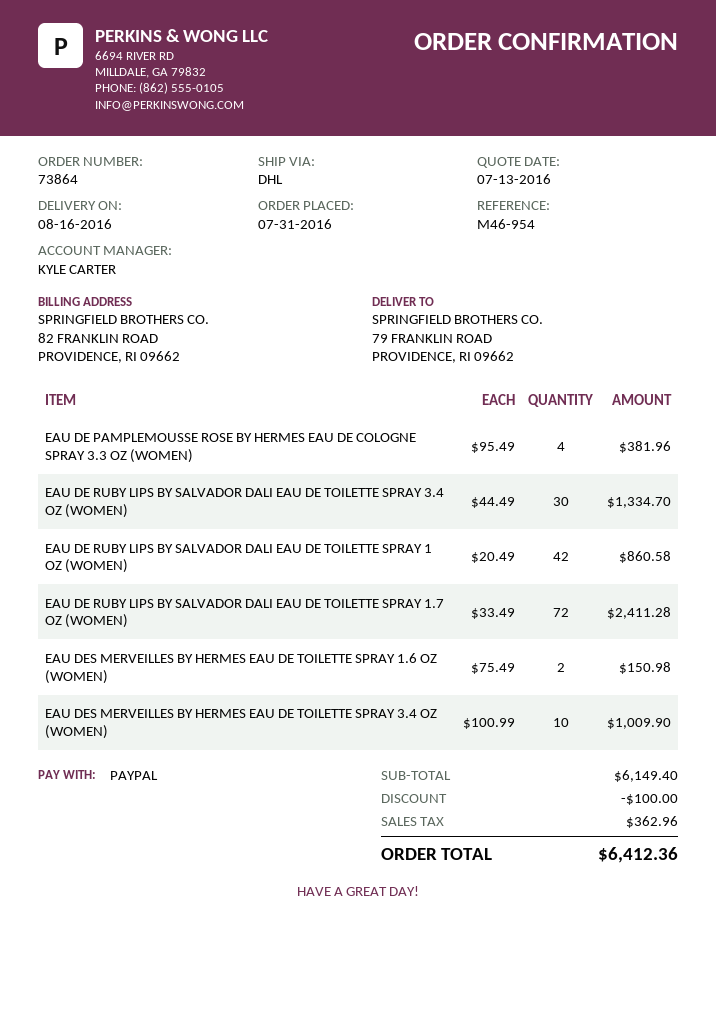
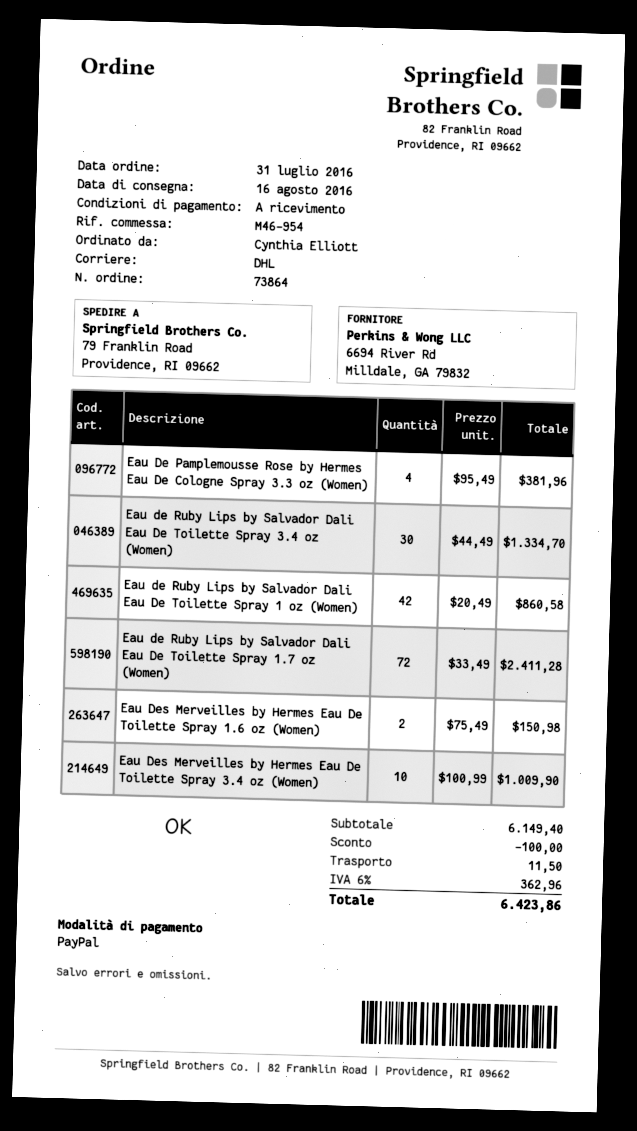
shipping: none -> 11.50
total: 6412.36 -> 6423.86

